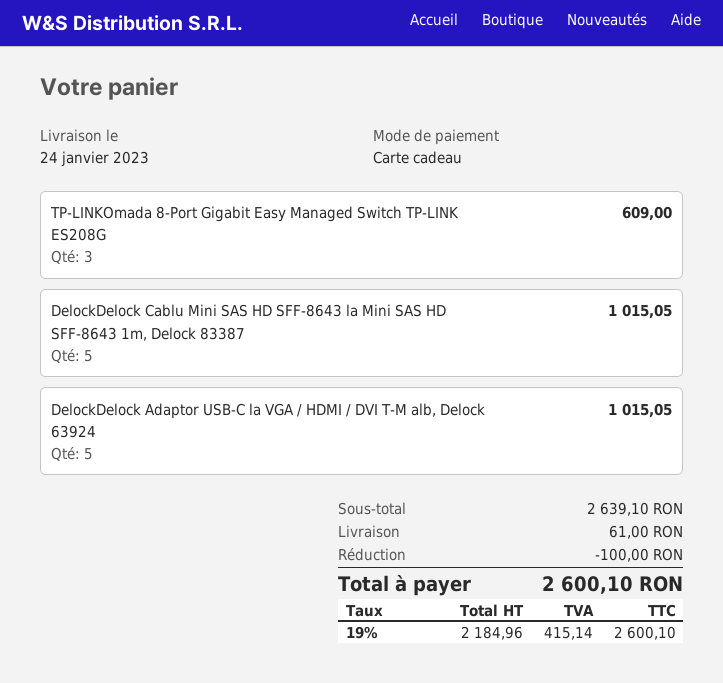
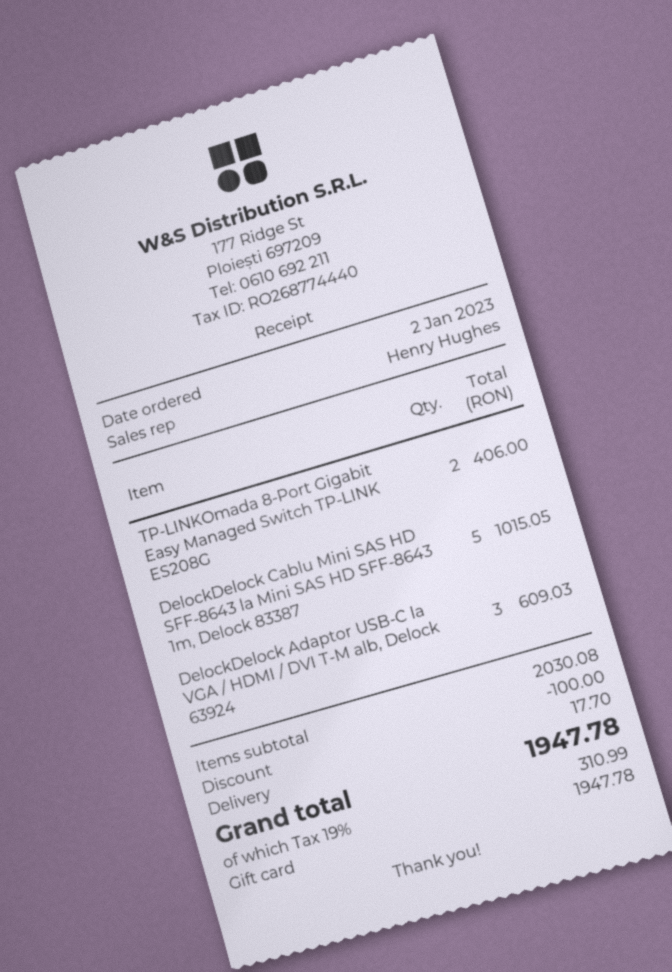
TP-LINKOmada 8-Port Gigabit Easy Managed Switch TP-LINK ES208G: 3 for 609.00 -> 2 for 406.00
DelockDelock Adaptor USB-C la VGA / HDMI / DVI T-M alb, Delock 63924: 5 for 1015.05 -> 3 for 609.03
subtotal: 2639.10 -> 2030.08
shipping: 61.00 -> 17.70
tax: 19% = 415.14 -> 19% = 310.99
total: 2600.10 -> 1947.78

